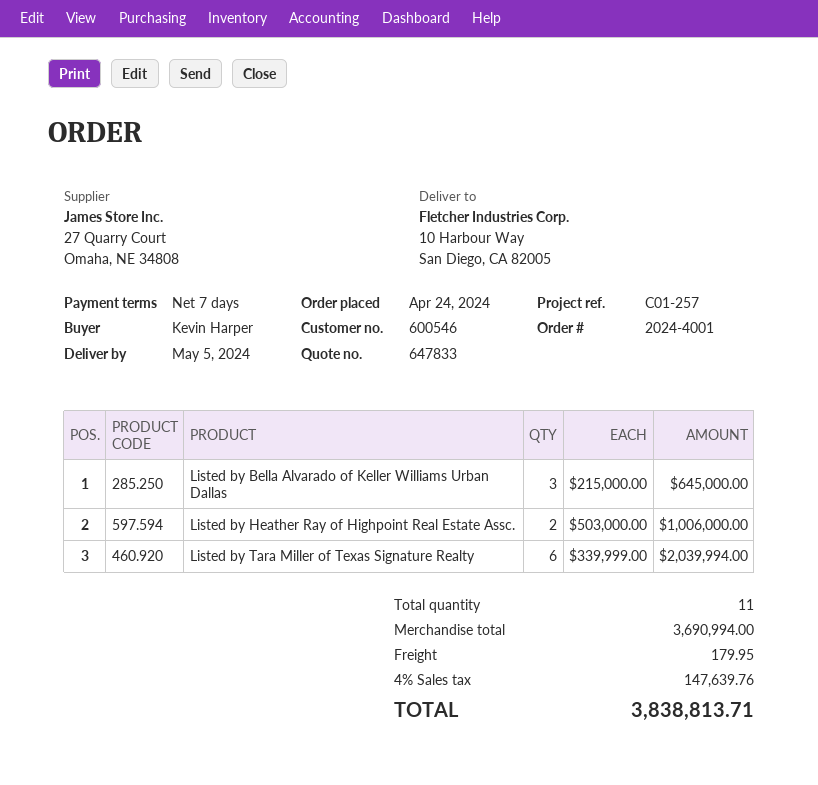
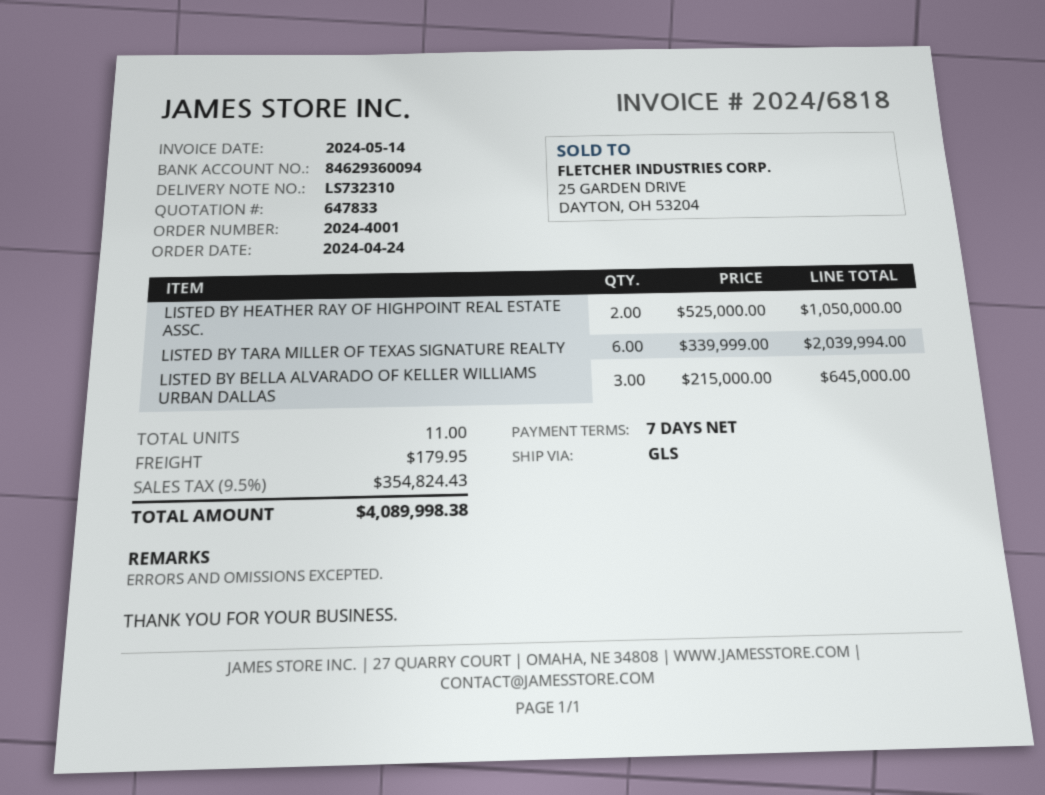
Listed by Heather Ray of Highpoint Real Estate Assc.: 2 x 503000.00 = 1006000.00 -> 2 x 525000.00 = 1050000.00
tax: 4% = 147639.76 -> 9.5% = 354824.43
total: 3838813.71 -> 4089998.38

